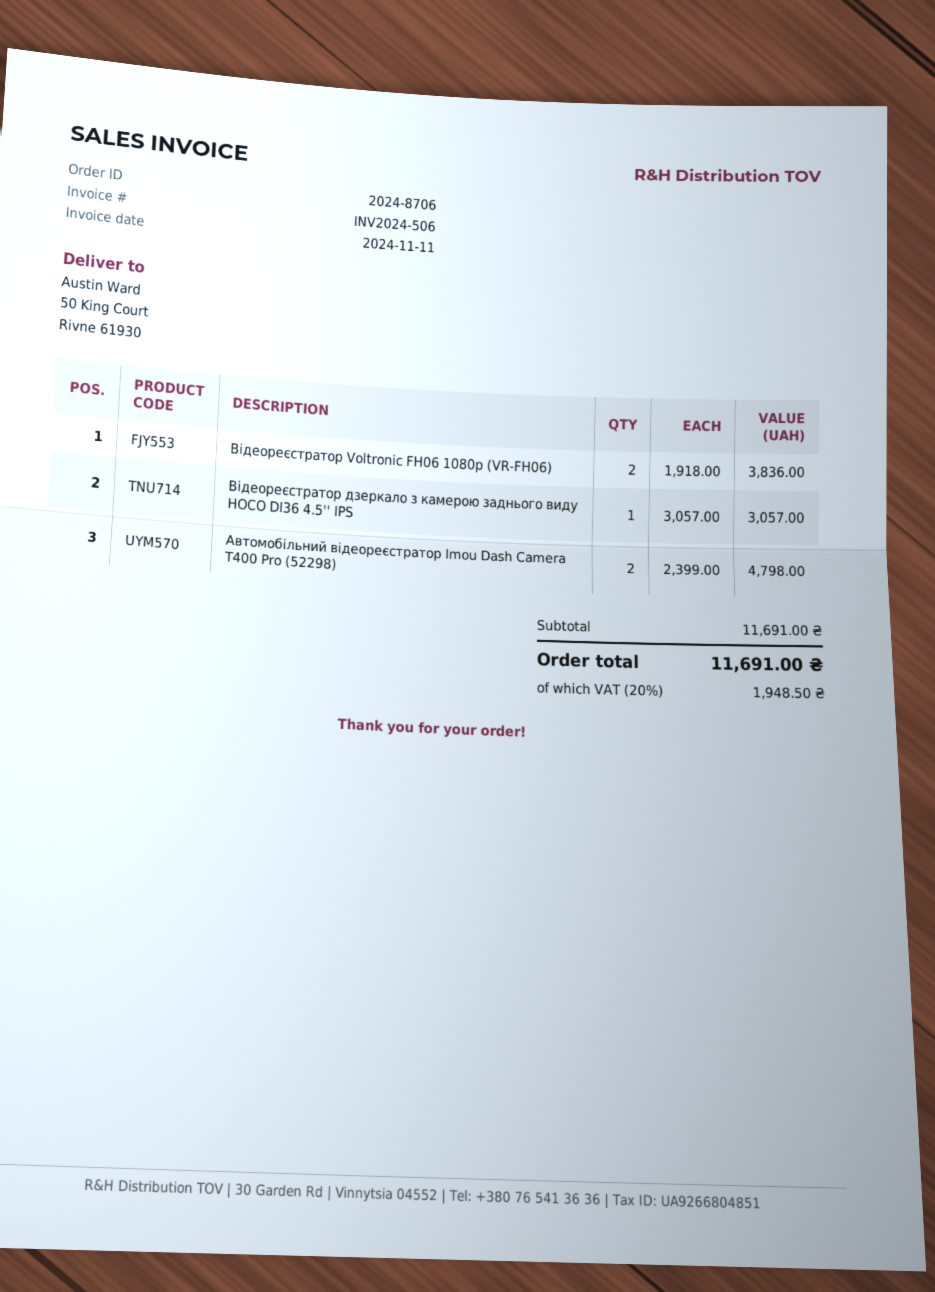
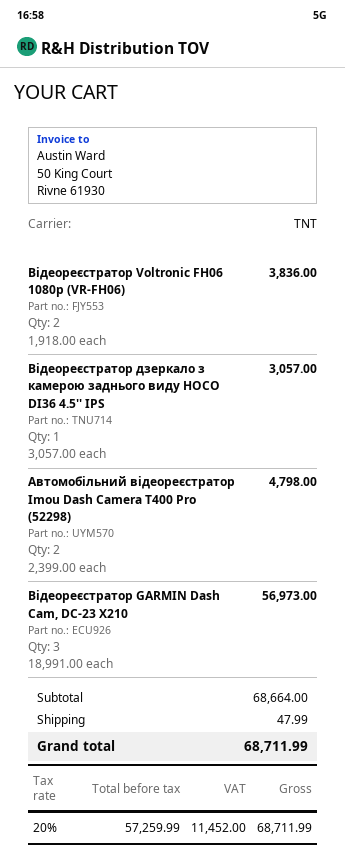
Відеореєстратор GARMIN Dash Cam, DC-23 X210: none -> 3 x 18991.00 = 56973.00
subtotal: 11691.00 -> 68664.00
shipping: none -> 47.99
tax: 20% = 1948.50 -> 20% = 11452.00
total: 11691.00 -> 68711.99

